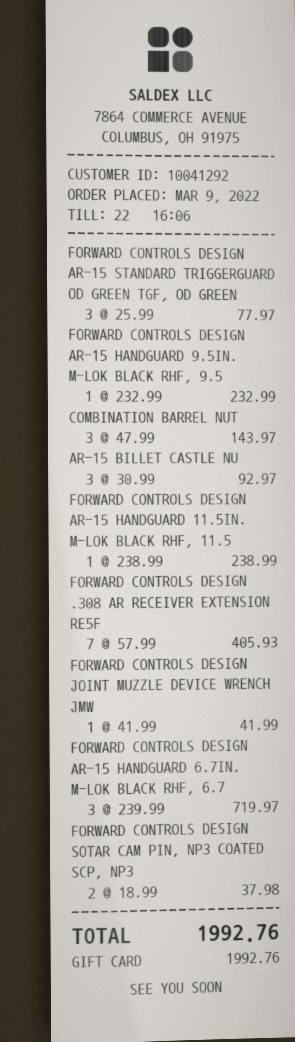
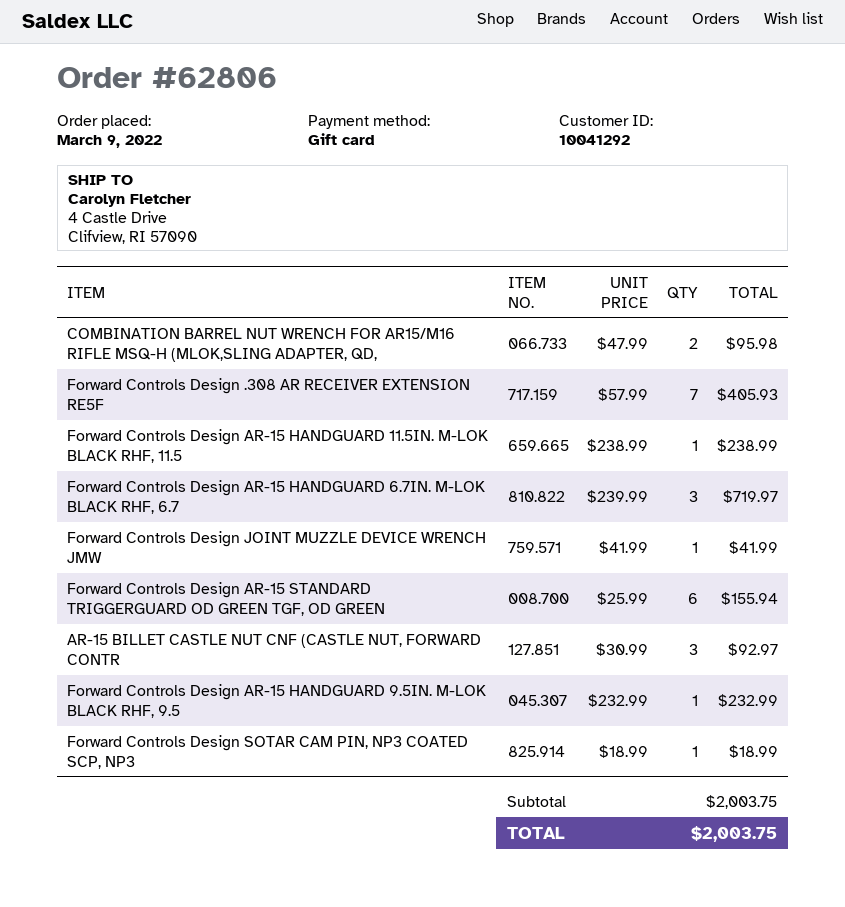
FORWARD CONTROLS DESIGN AR-15 STANDARD TRIGGERGUARD OD GREEN TGF, OD GREEN: 3 x 25.99 = 77.97 -> 6 x 25.99 = 155.94
COMBINATION BARREL NUT: 3 x 47.99 = 143.97 -> 2 x 47.99 = 95.98
FORWARD CONTROLS DESIGN SOTAR CAM PIN, NP3 COATED SCP, NP3: 2 x 18.99 = 37.98 -> 1 x 18.99 = 18.99
total: 1992.76 -> 2003.75

